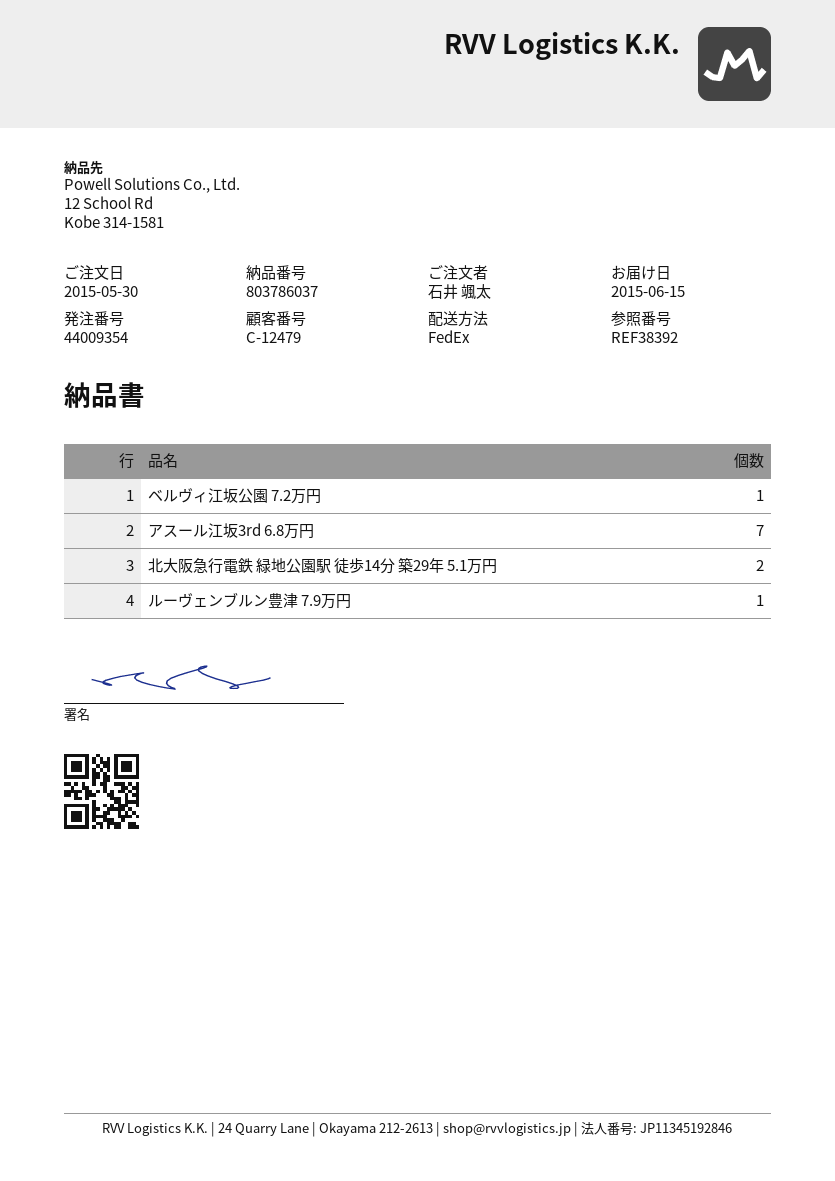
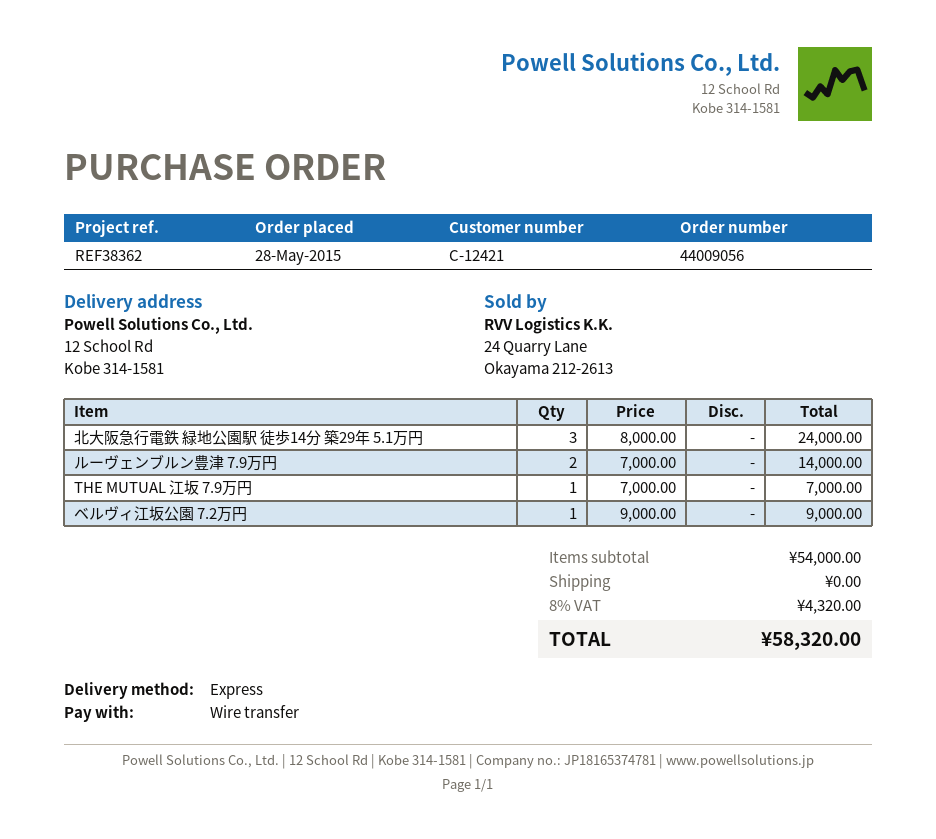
order number: 44009354 -> 44009056
order date: 2015-05-30 -> 2015-05-28
customer number: C-12479 -> C-12421
reference: REF38392 -> REF38362
shipping method: FedEx -> express
アスール江坂3rd 6.8万円: 7 -> none
北大阪急行電鉄 緑地公園駅 徒歩14分 築29年 5.1万円: 2 -> 3
ルーヴェンブルン豊津 7.9万円: 1 -> 2
THE MUTUAL 江坂 7.9万円: none -> 1

